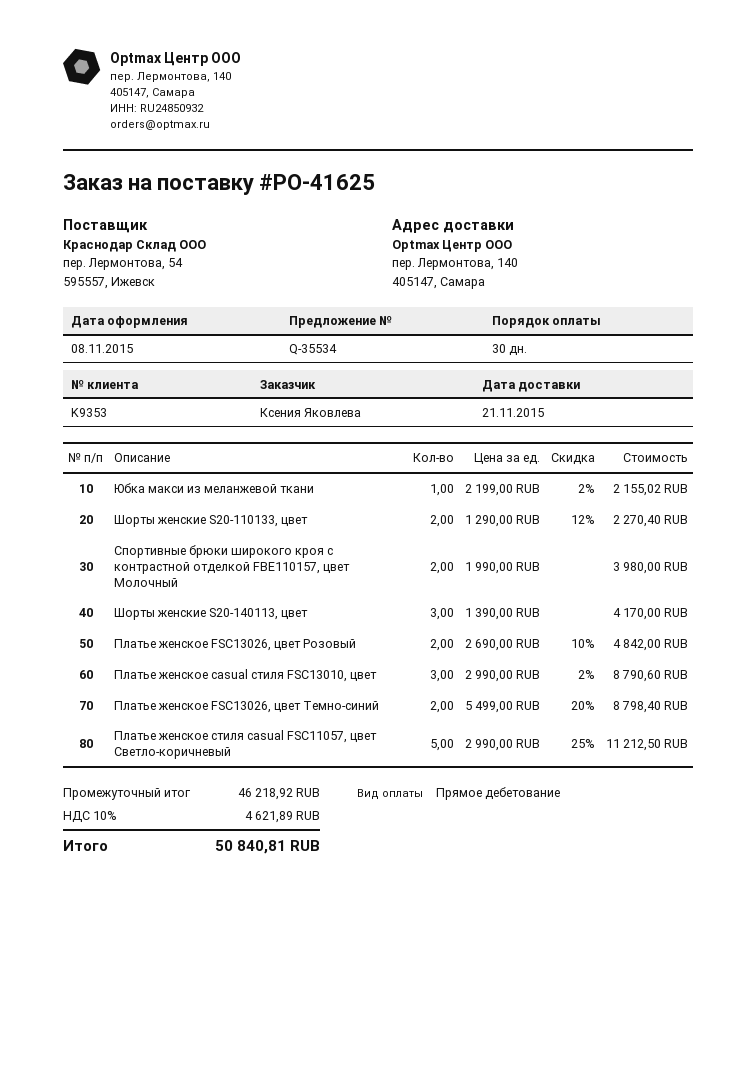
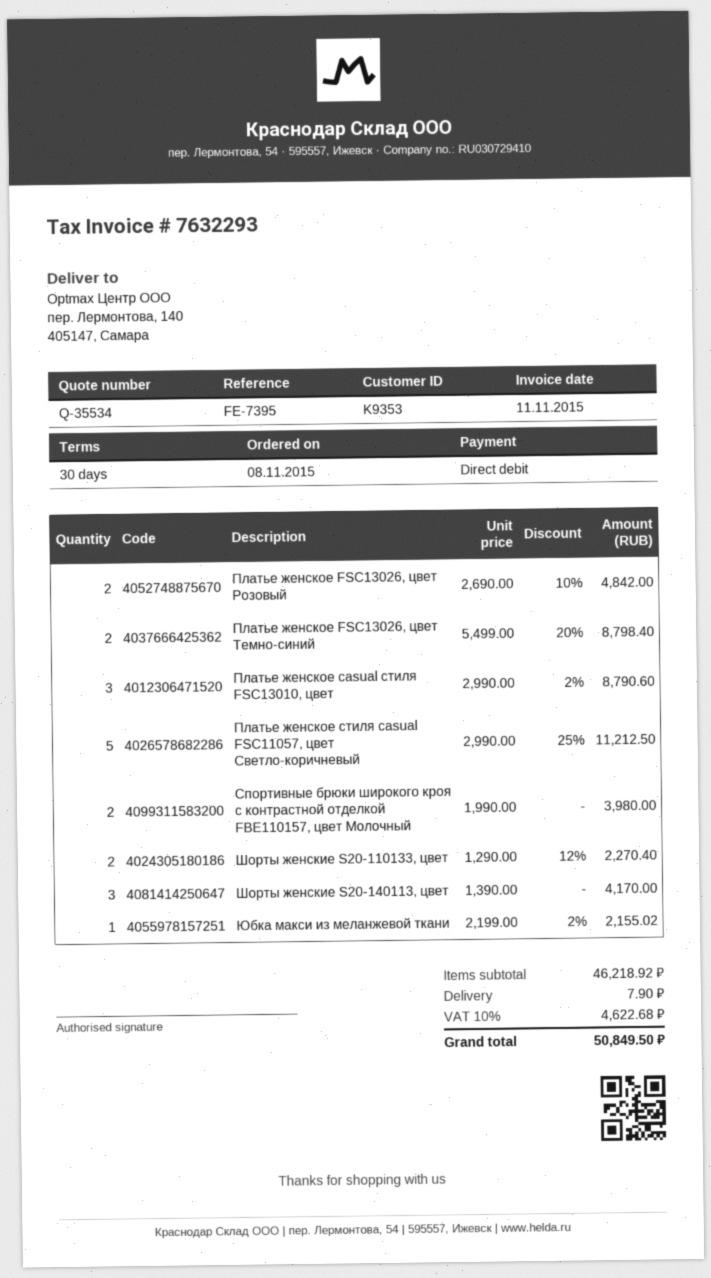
shipping: none -> 7.90
tax: 10% = 4621.89 -> 10% = 4622.68
total: 50840.81 -> 50849.50

